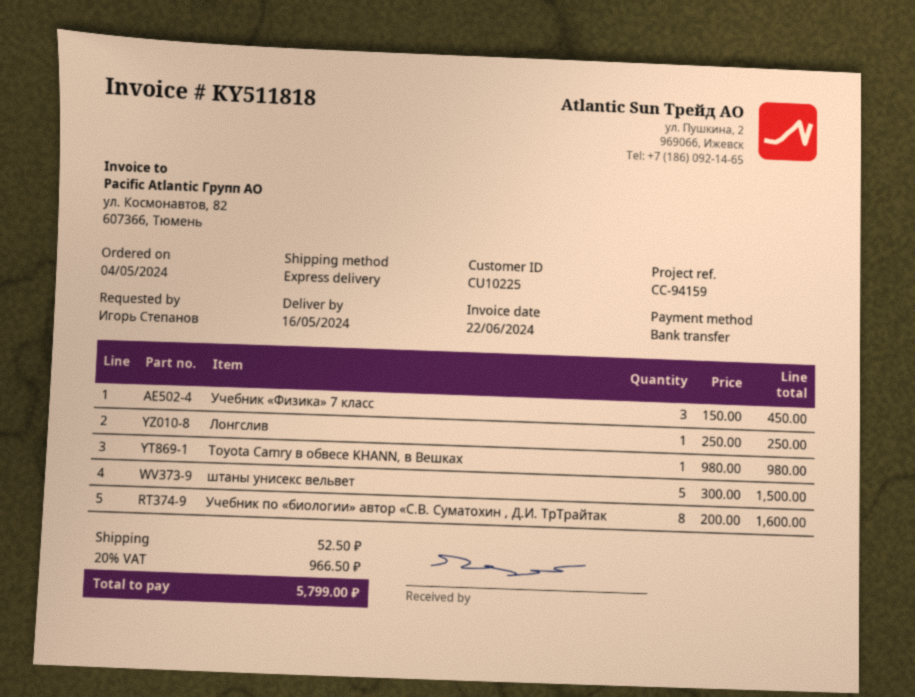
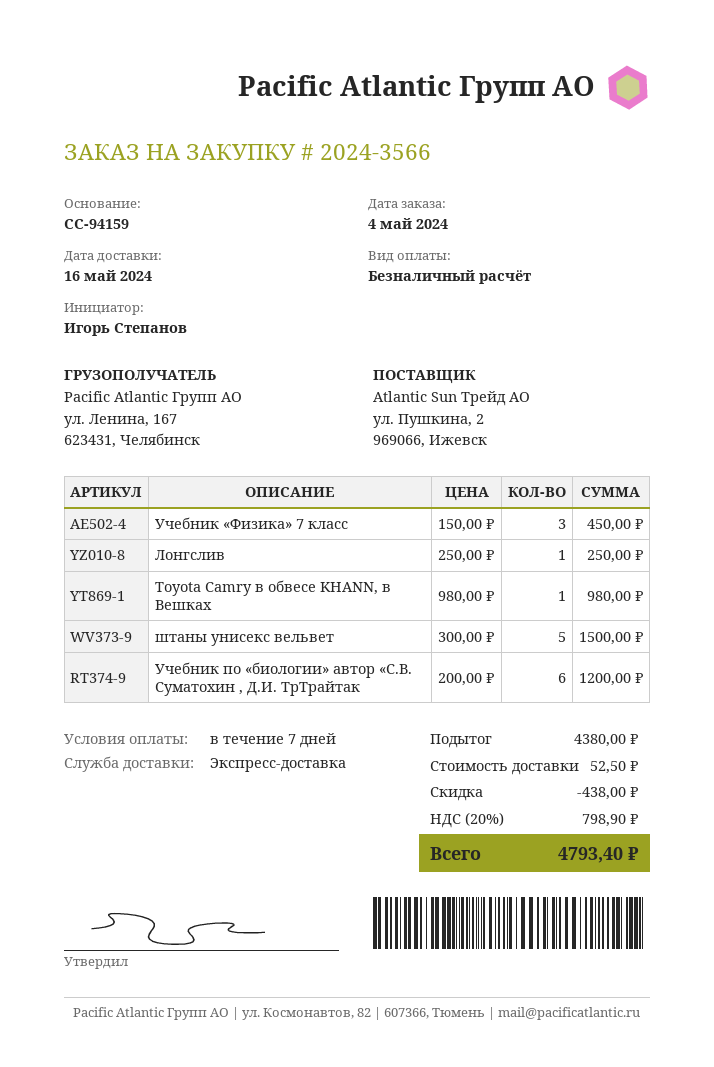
Учебник по «биологии» автор «С.В. Суматохин , Д.И. ТрТрайтак: 8 x 200.00 = 1600.00 -> 6 x 200.00 = 1200.00
discount: none -> 438.00
tax: 20% = 966.50 -> 20% = 798.90
total: 5799.00 -> 4793.40

